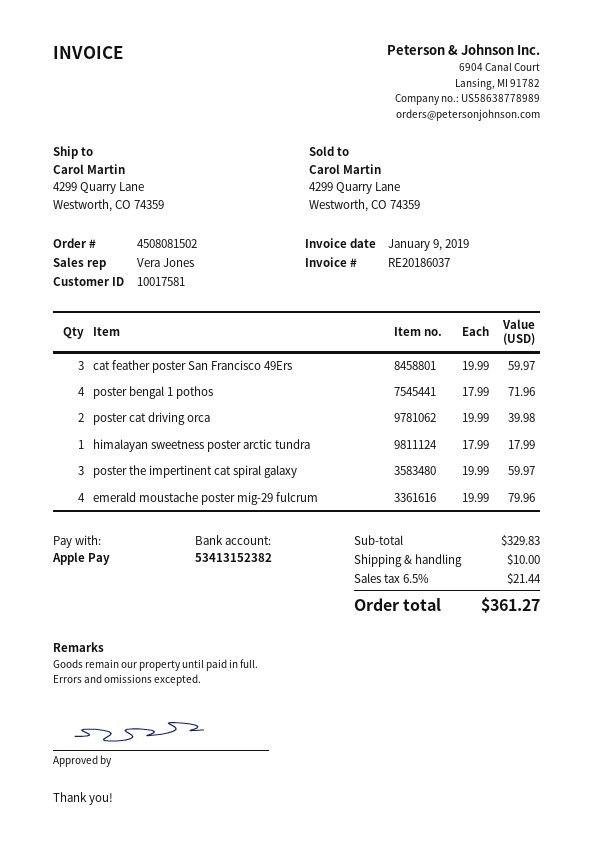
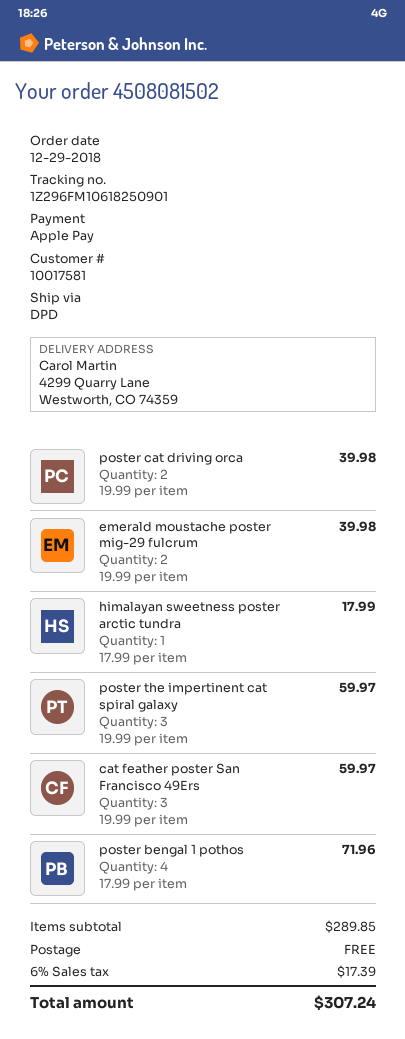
emerald moustache poster mig-29 fulcrum: 4 x 19.99 = 79.96 -> 2 x 19.99 = 39.98
subtotal: 329.83 -> 289.85
shipping: 10.00 -> 0.00
tax: 6.5% = 21.44 -> 6% = 17.39
total: 361.27 -> 307.24

